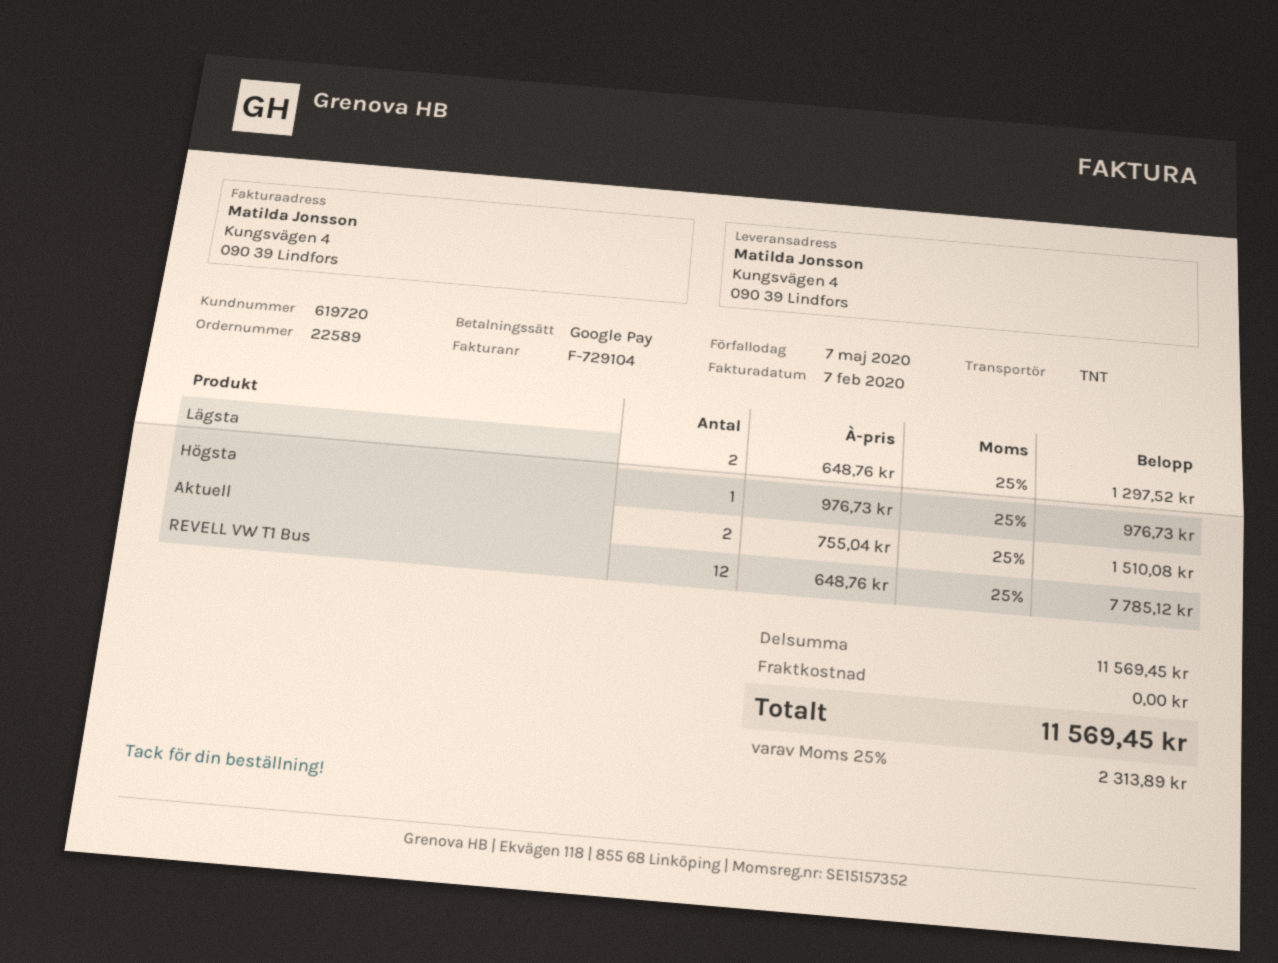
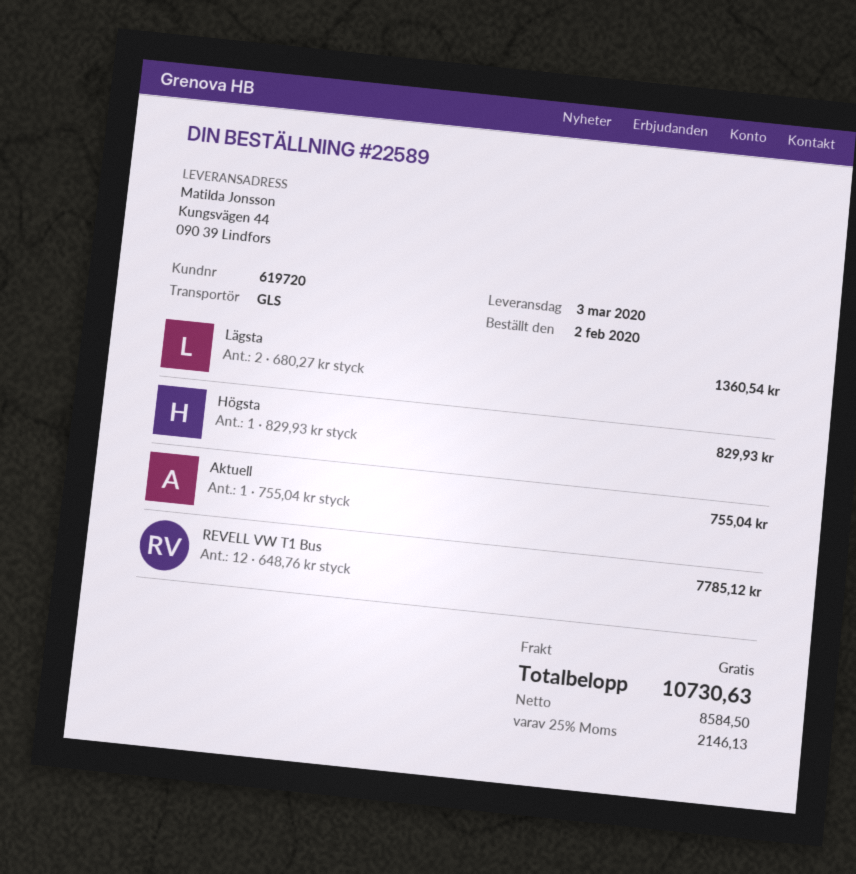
shipping method: TNT -> GLS
ship to: Kungsvägen 4, 090 39 Lindfors -> Kungsvägen 44, 090 39 Lindfors
Lägsta: 2 x 648.76 = 1297.52 -> 2 x 680.27 = 1360.54
Högsta: 1 x 976.73 = 976.73 -> 1 x 829.93 = 829.93
Aktuell: 2 x 755.04 = 1510.08 -> 1 x 755.04 = 755.04
tax: 25% = 2313.89 -> 25% = 2146.13
total: 11569.45 -> 10730.63

